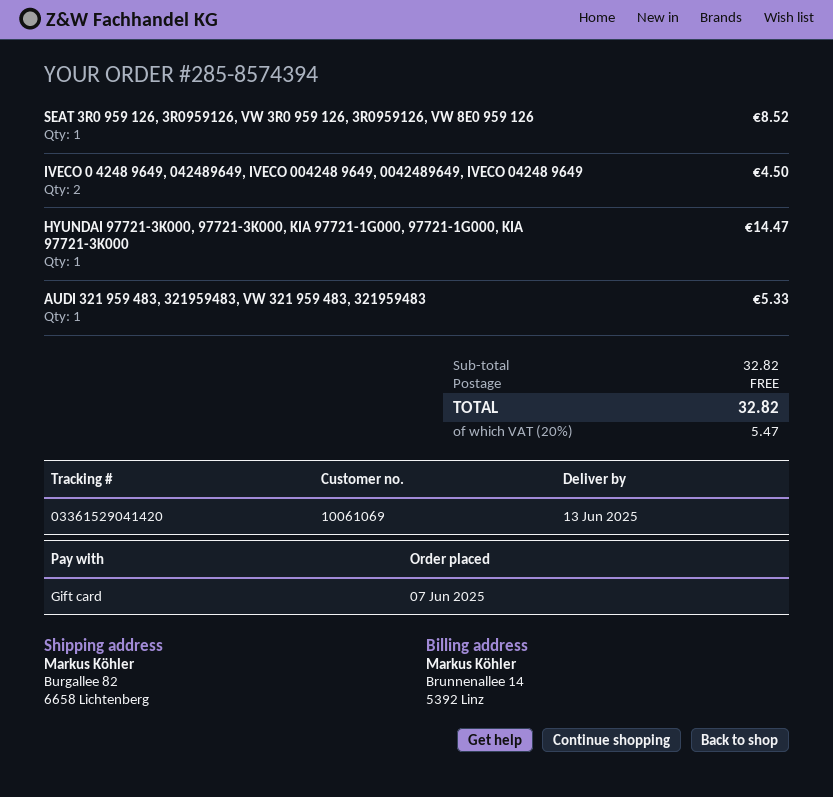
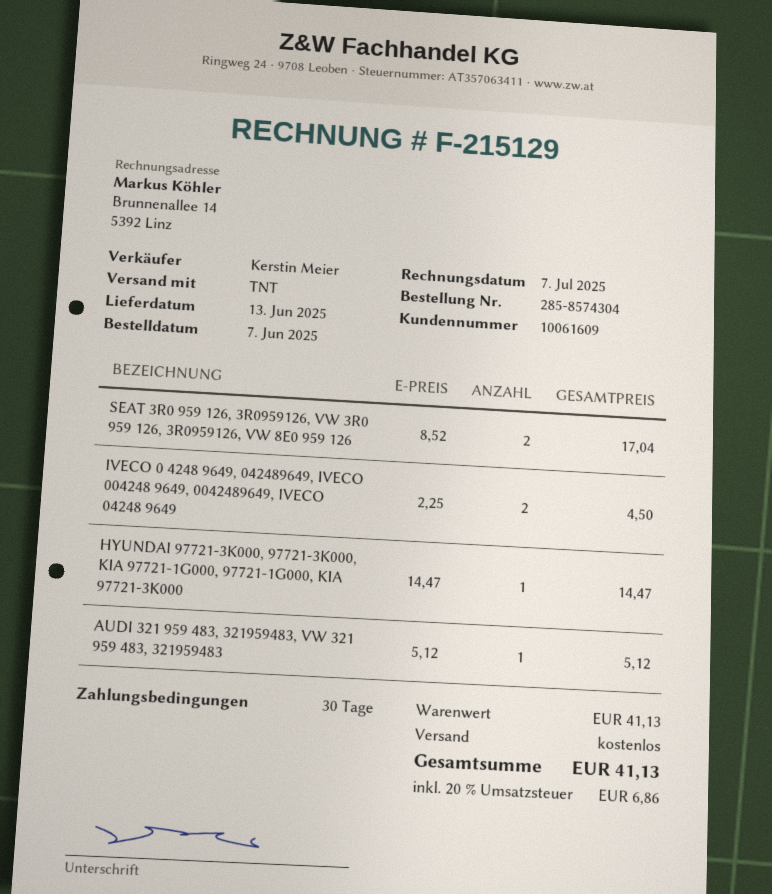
order number: 285-8574394 -> 285-8574304
customer number: 10061069 -> 10061609
SEAT 3R0 959 126, 3R0959126, VW 3R0 959 126, 3R0959126, VW 8E0 959 126: 1 for 8.52 -> 2 for 17.04
AUDI 321 959 483, 321959483, VW 321 959 483, 321959483: 1 for 5.33 -> 1 for 5.12
subtotal: 32.82 -> 41.13
tax: 20% = 5.47 -> 20% = 6.86
total: 32.82 -> 41.13

